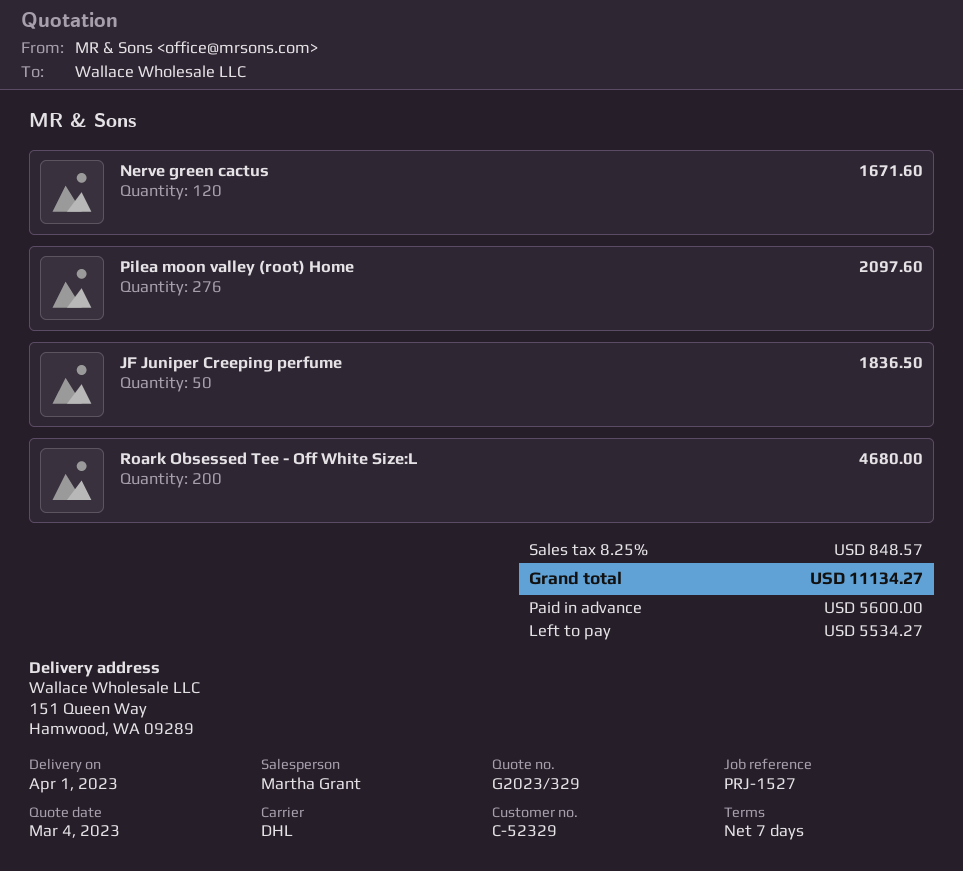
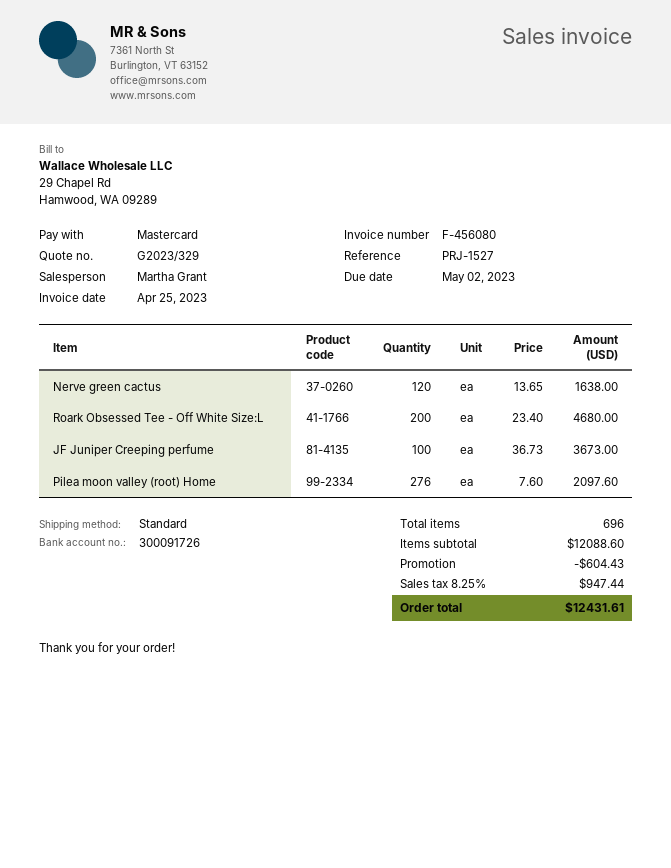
shipping method: DHL -> standard
Nerve green cactus: 120 for 1671.60 -> 120 for 1638.00
JF Juniper Creeping perfume: 50 for 1836.50 -> 100 for 3673.00
discount: none -> 604.43
tax: 8.25% = 848.57 -> 8.25% = 947.44
total: 11134.27 -> 12431.61

